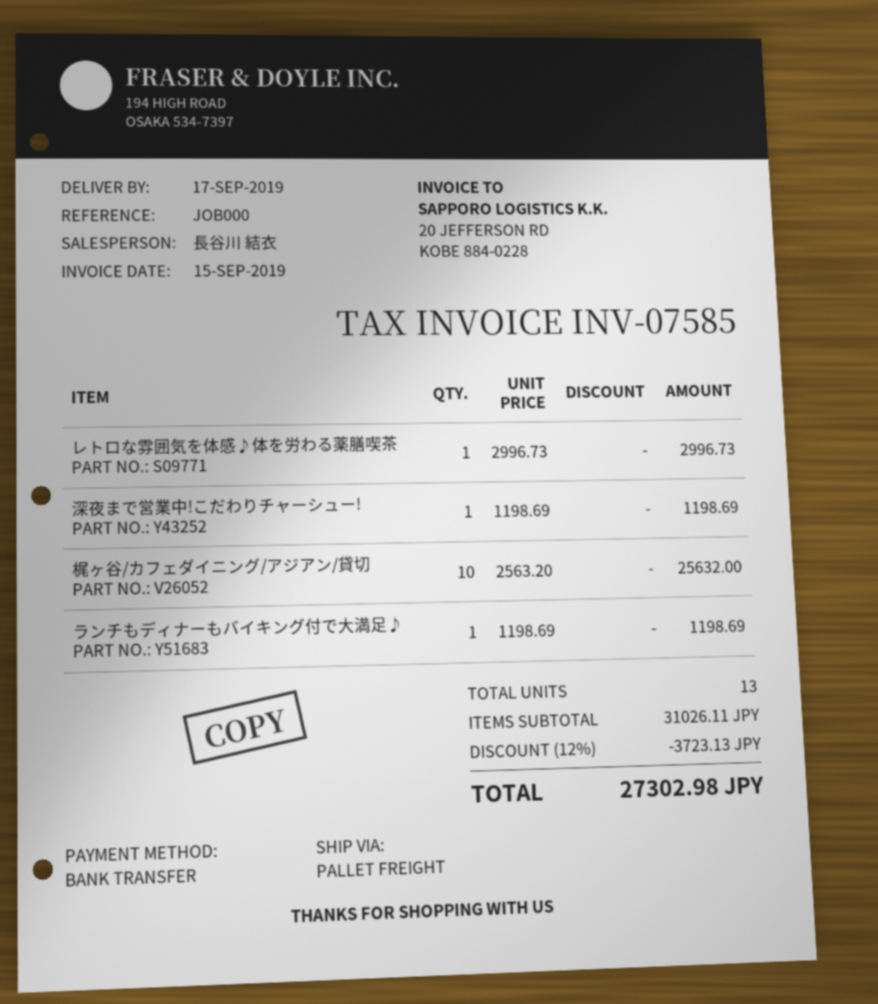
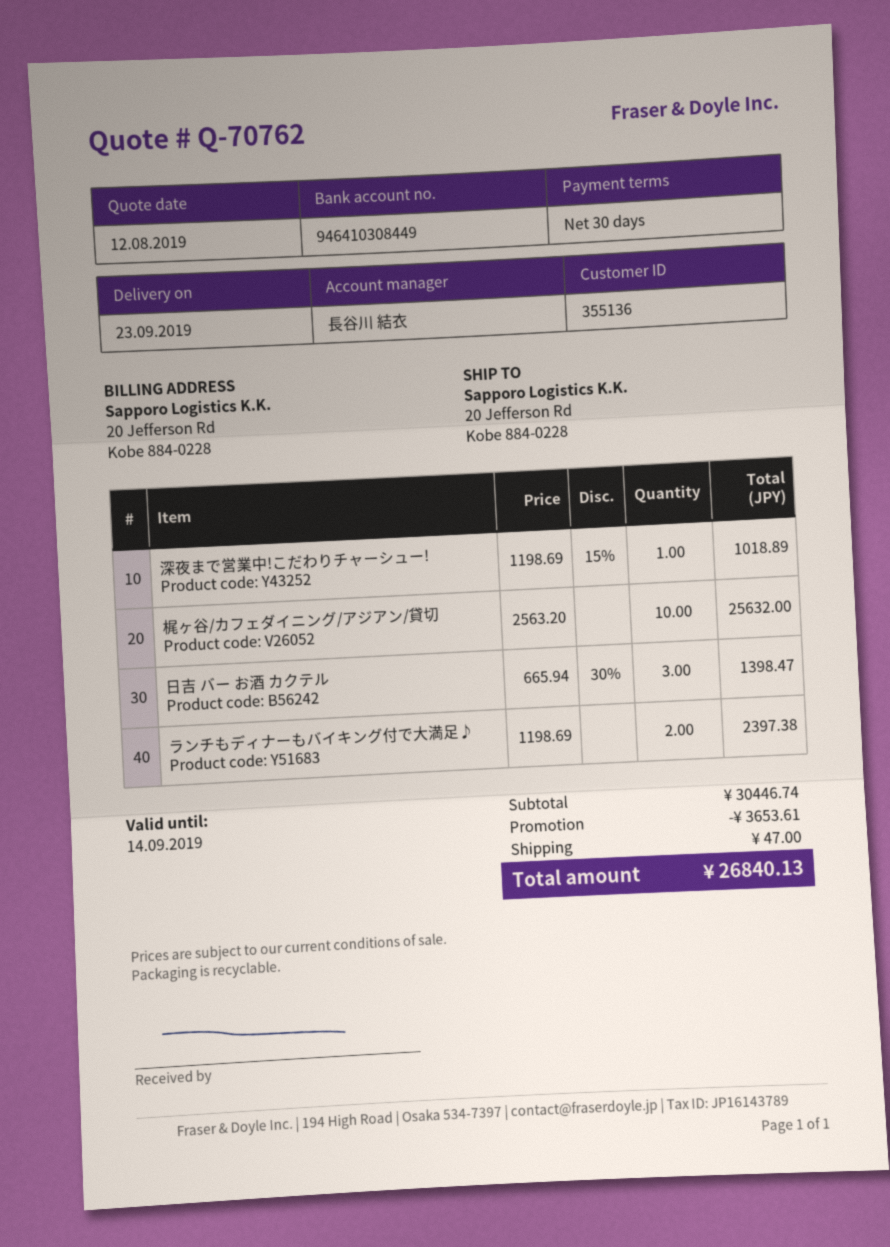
delivery date: 2019-09-17 -> 2019-09-23
レトロな雰囲気を体感♪体を労わる薬膳喫茶: 1 x 2996.73 = 2996.73 -> none
深夜まで営業中!こだわりチャーシュー!: 1 x 1198.69 = 1198.69 -> 1 x 1198.69 - 15% = 1018.89
ランチもディナーもバイキング付で大満足♪: 1 x 1198.69 = 1198.69 -> 2 x 1198.69 = 2397.38
日吉 バー お酒 カクテル: none -> 3 x 665.94 - 30% = 1398.47
subtotal: 31026.11 -> 30446.74
discount: 3723.13 -> 3653.61
shipping: none -> 47.00
total: 27302.98 -> 26840.13

